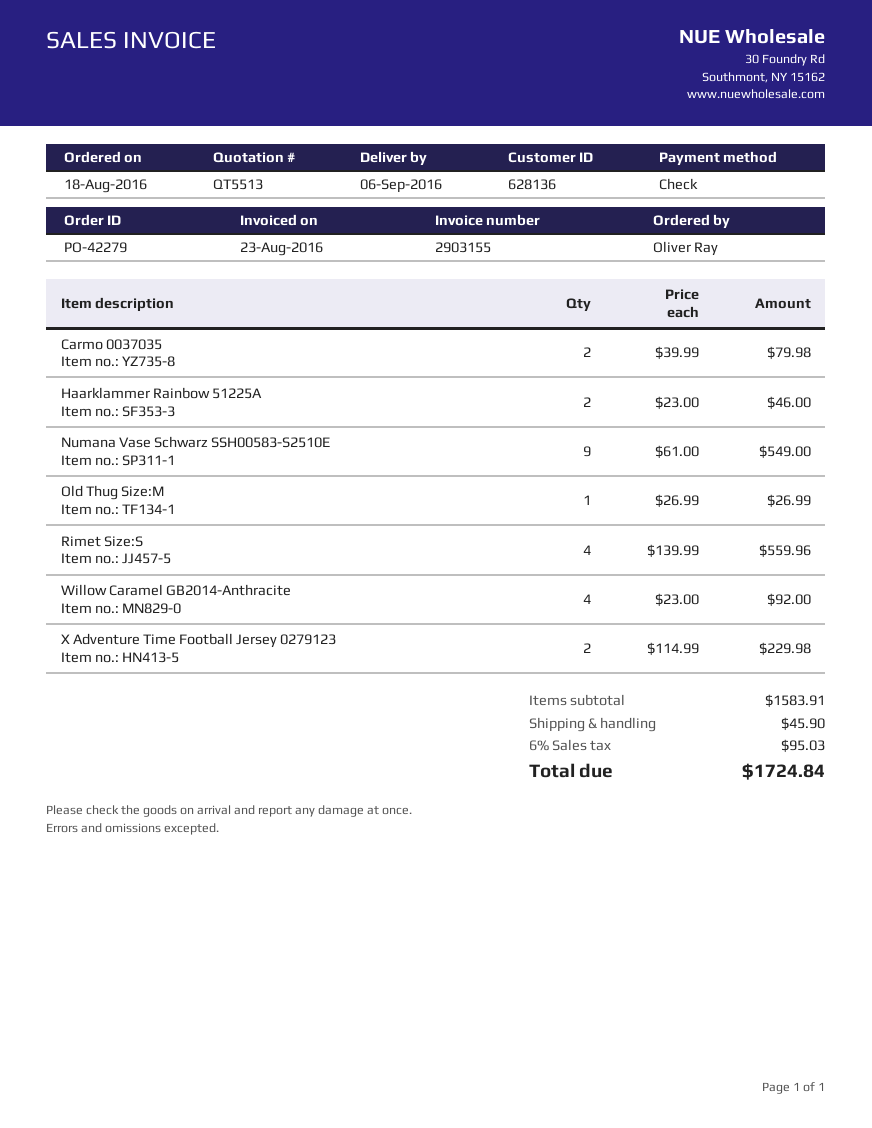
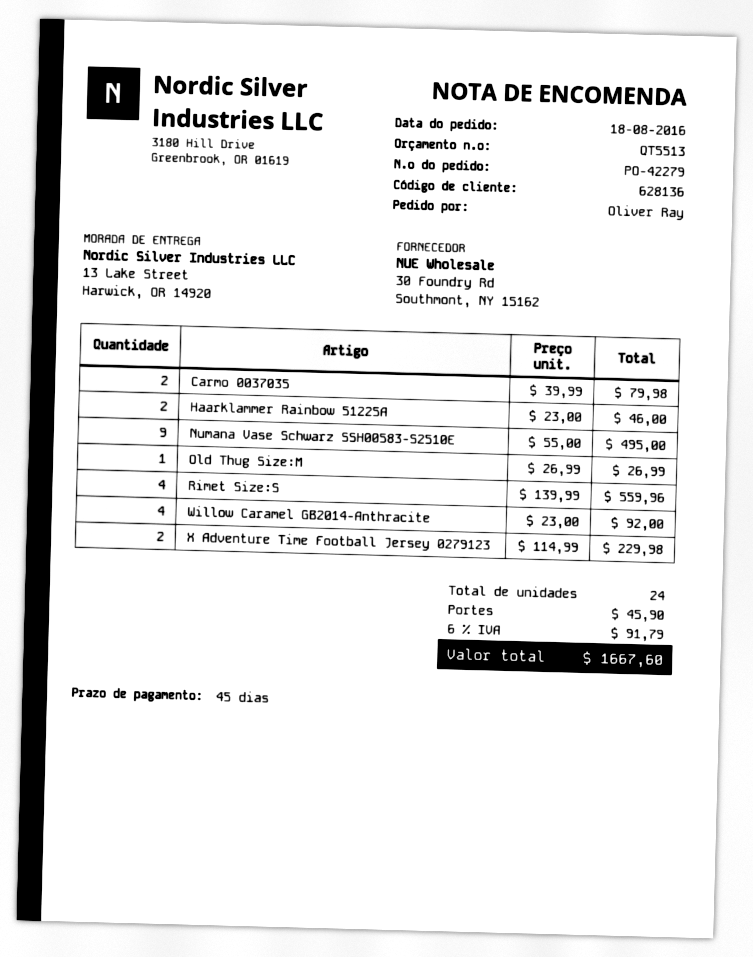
Numana Vase Schwarz SSH00583-S2510E: 9 x 61.00 = 549.00 -> 9 x 55.00 = 495.00
tax: 6% = 95.03 -> 6% = 91.79
total: 1724.84 -> 1667.60

